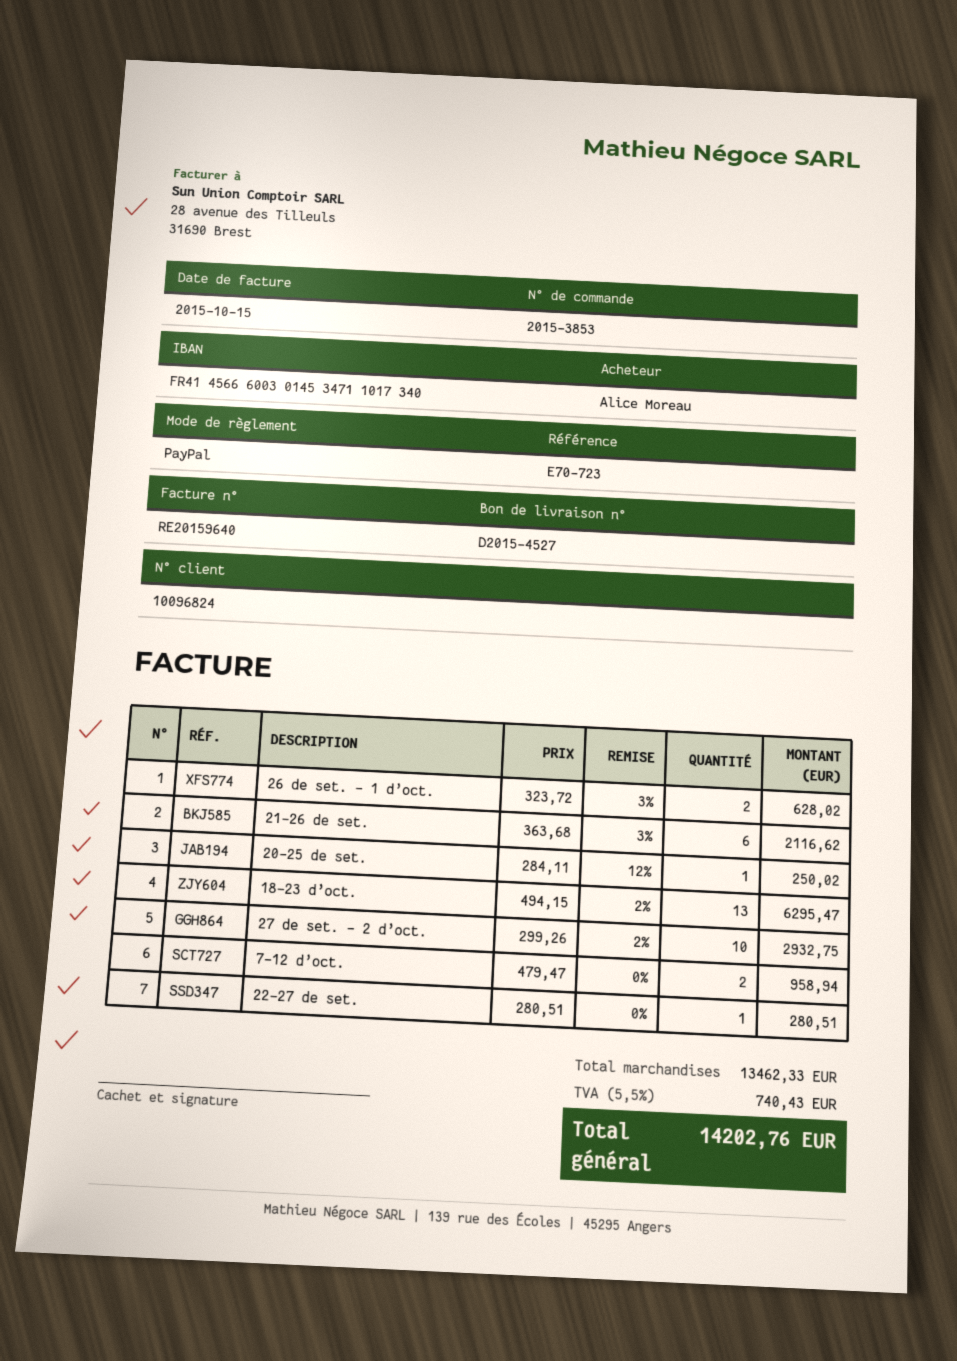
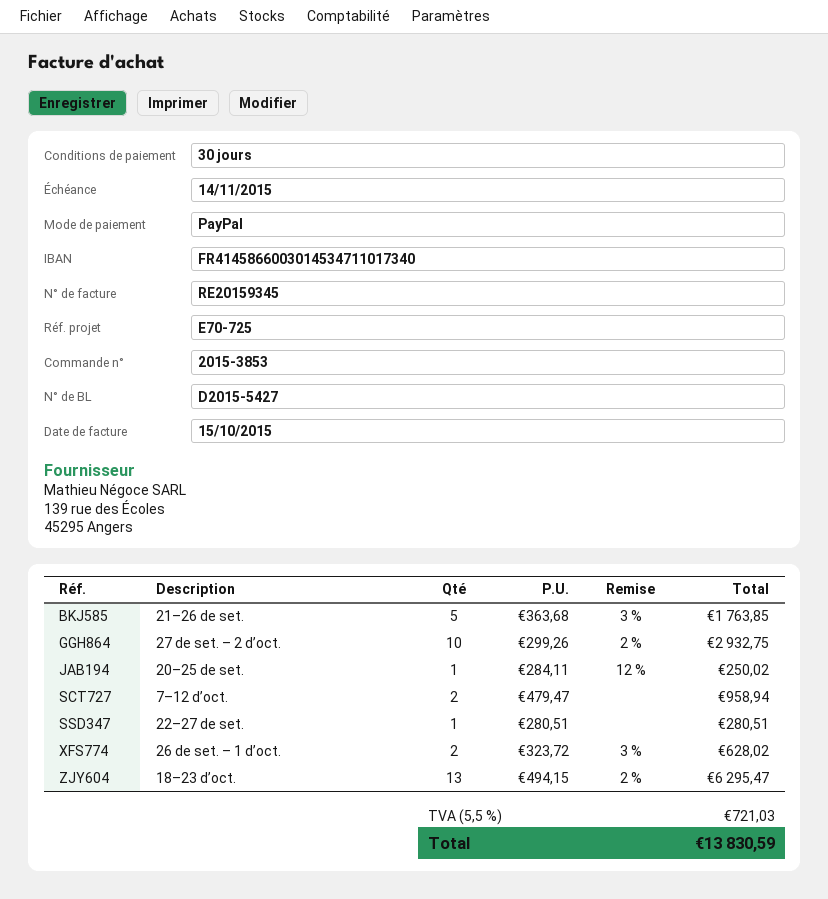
delivery note number: D2015-4527 -> D2015-5427
invoice number: RE20159640 -> RE20159345
reference: E70-723 -> E70-725
bank account: FR4145666003014534711017340 -> FR4145866003014534711017340
21–26 de set.: 6 x 363.68 - 3% = 2116.62 -> 5 x 363.68 - 3% = 1763.85
tax: 5.5% = 740.43 -> 5.5% = 721.03
total: 14202.76 -> 13830.59

